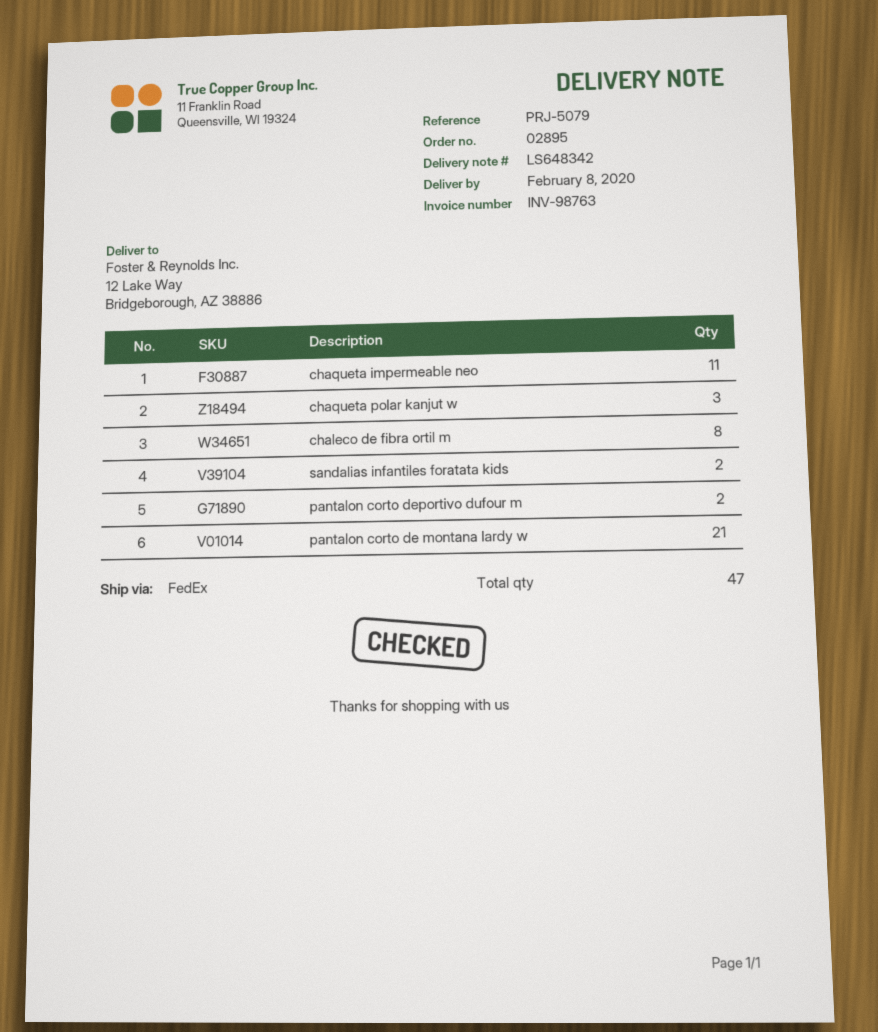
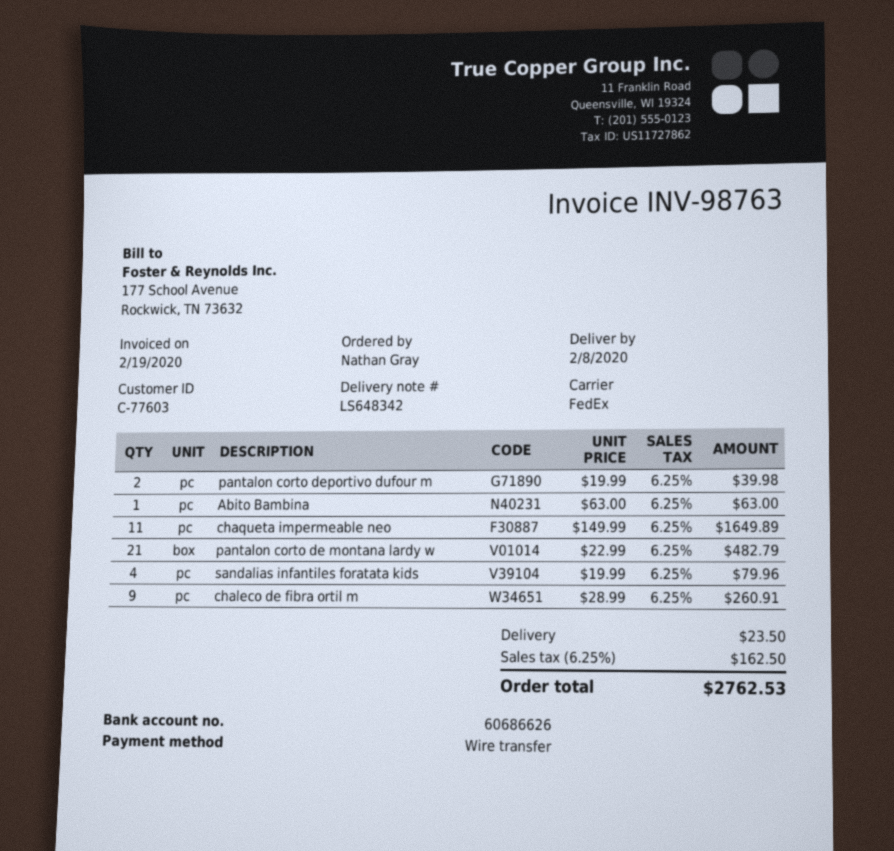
chaqueta polar kanjut w: 3 -> none
chaleco de fibra ortil m: 8 -> 9
sandalias infantiles foratata kids: 2 -> 4
Abito Bambina: none -> 1

